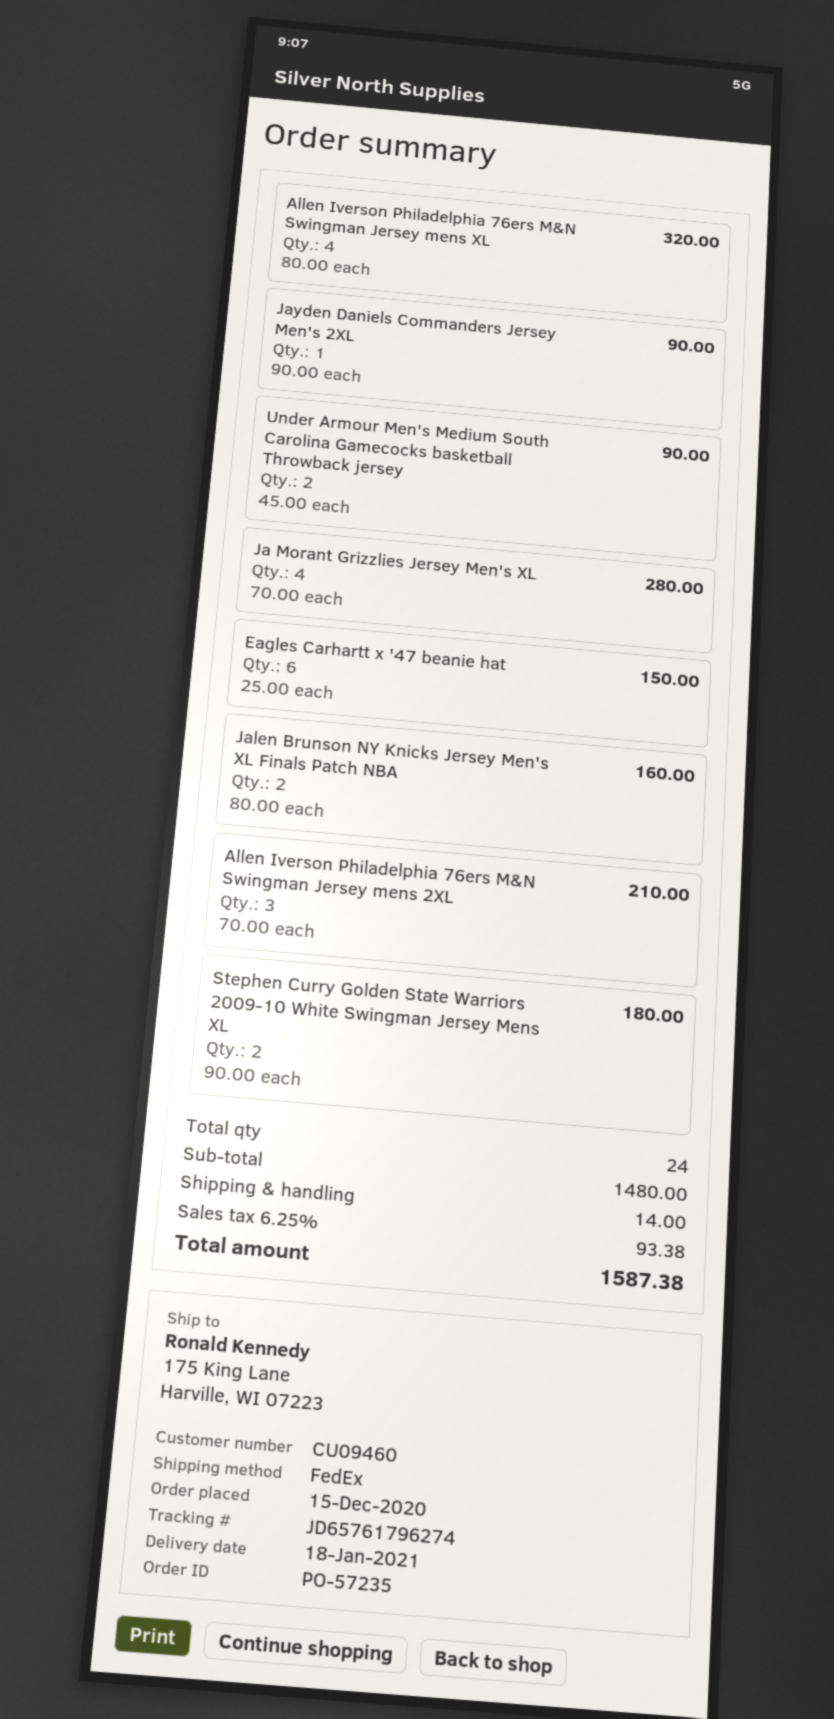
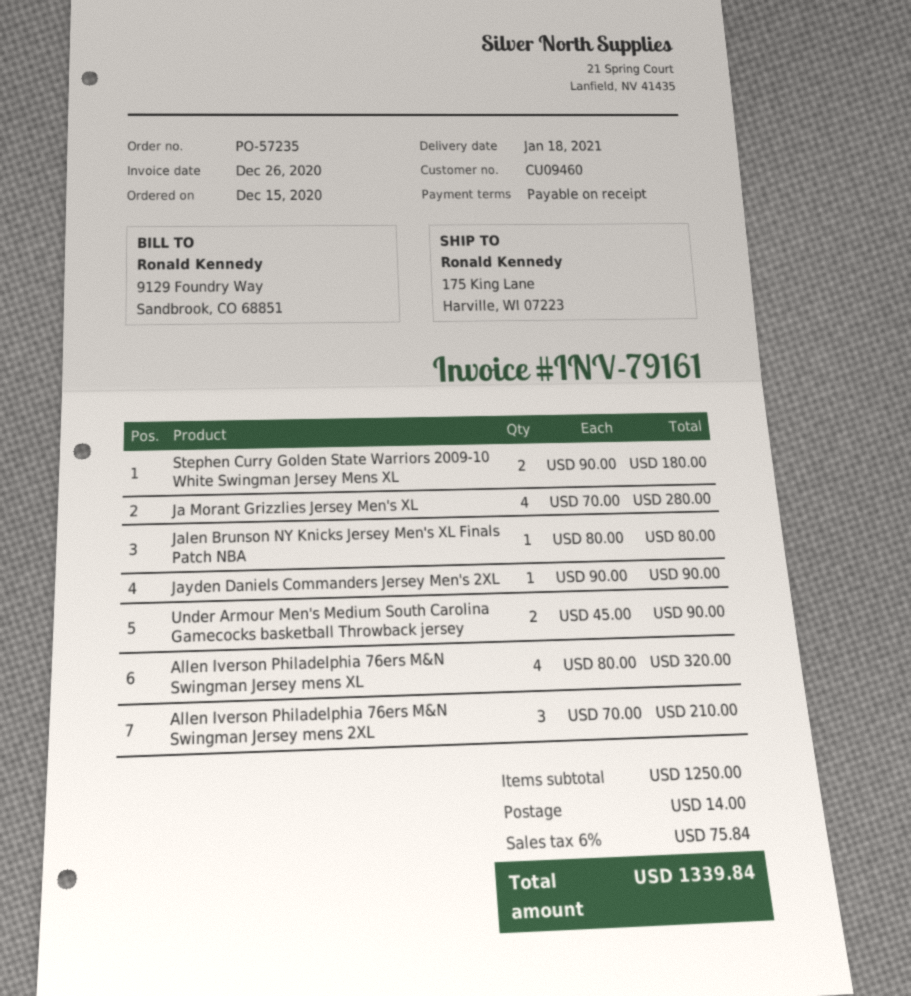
Eagles Carhartt x '47 beanie hat: 6 x 25.00 = 150.00 -> none
Jalen Brunson NY Knicks Jersey Men's XL Finals Patch NBA: 2 x 80.00 = 160.00 -> 1 x 80.00 = 80.00
subtotal: 1480.00 -> 1250.00
tax: 6.25% = 93.38 -> 6% = 75.84
total: 1587.38 -> 1339.84

